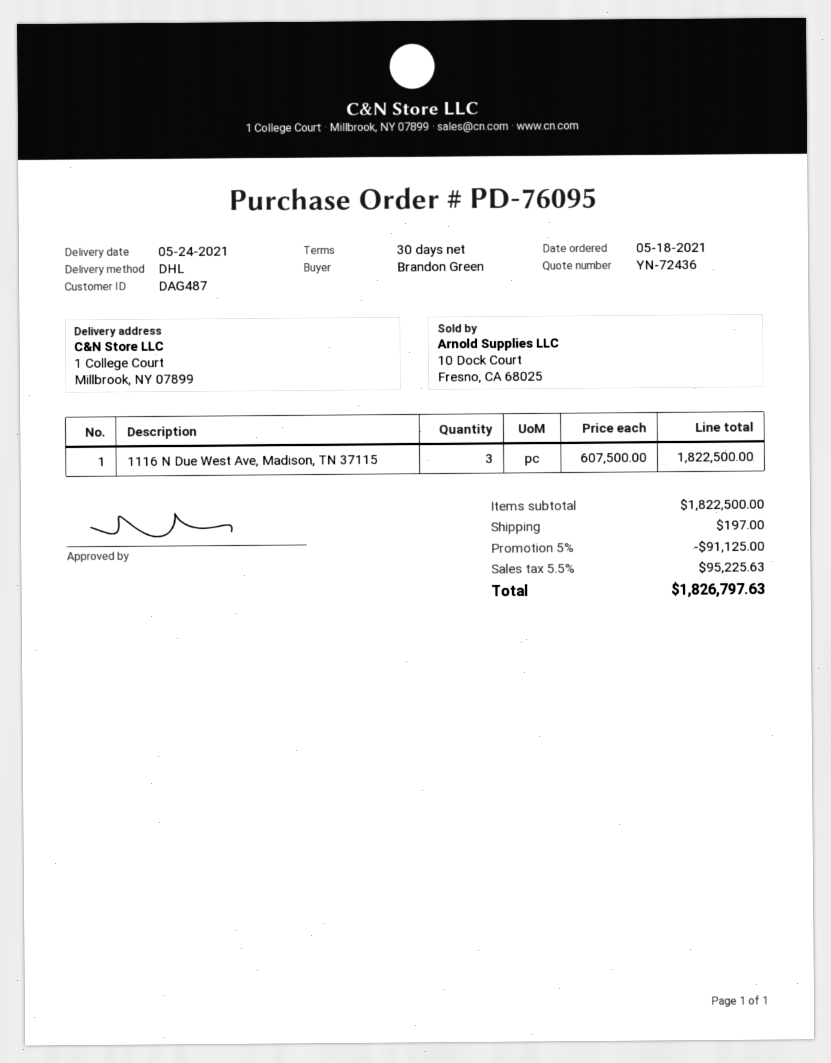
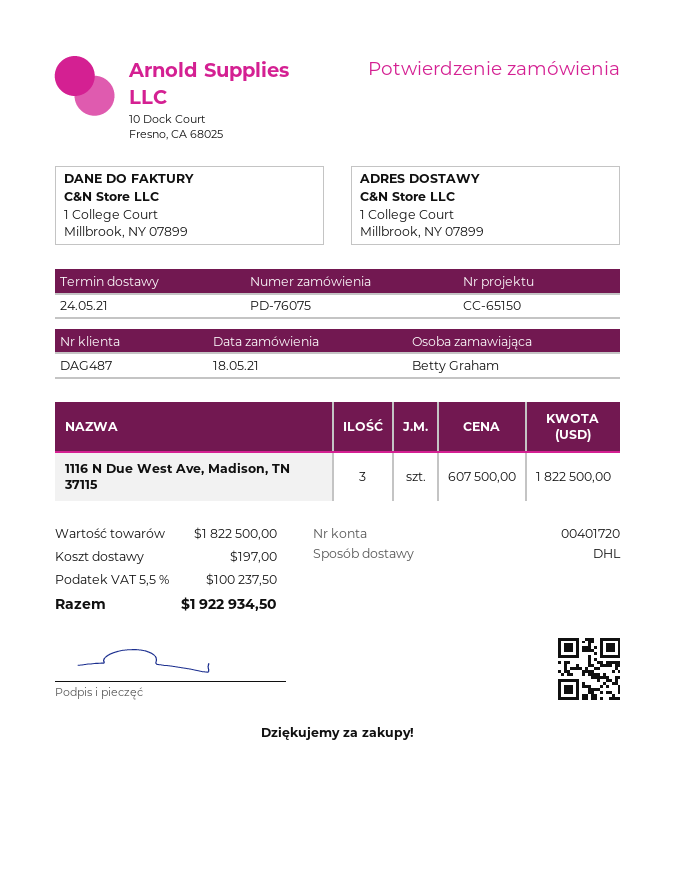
order number: PD-76095 -> PD-76075
ordered by: Brandon Green -> Betty Graham
discount: 5% = 91125.00 -> none
tax: 5.5% = 95225.63 -> 5.5% = 100237.50
total: 1826797.63 -> 1922934.50

